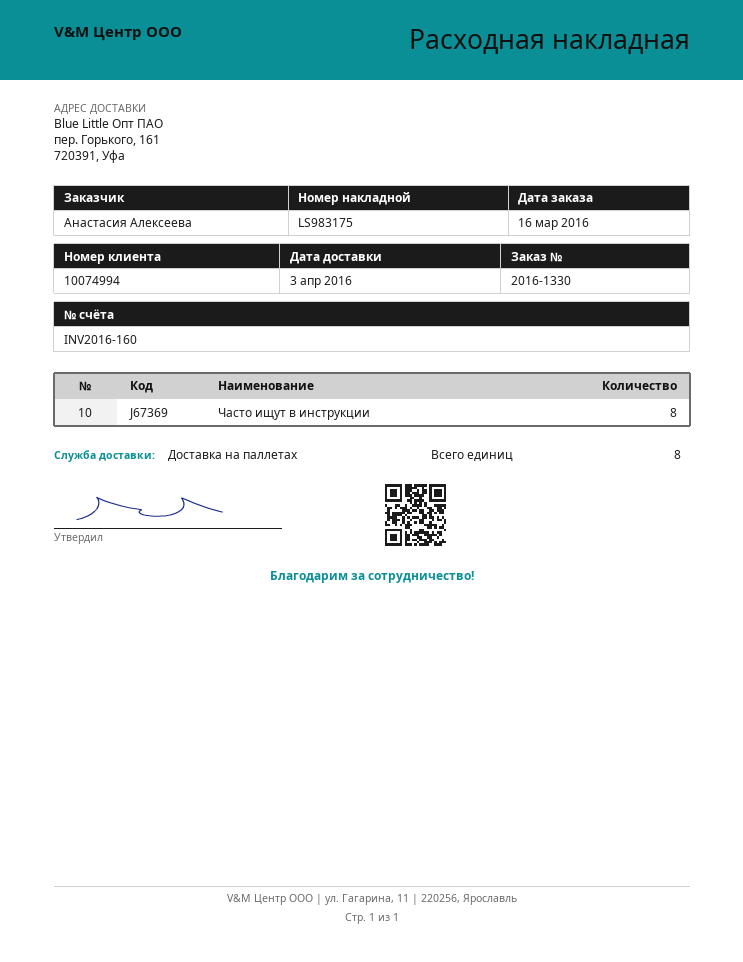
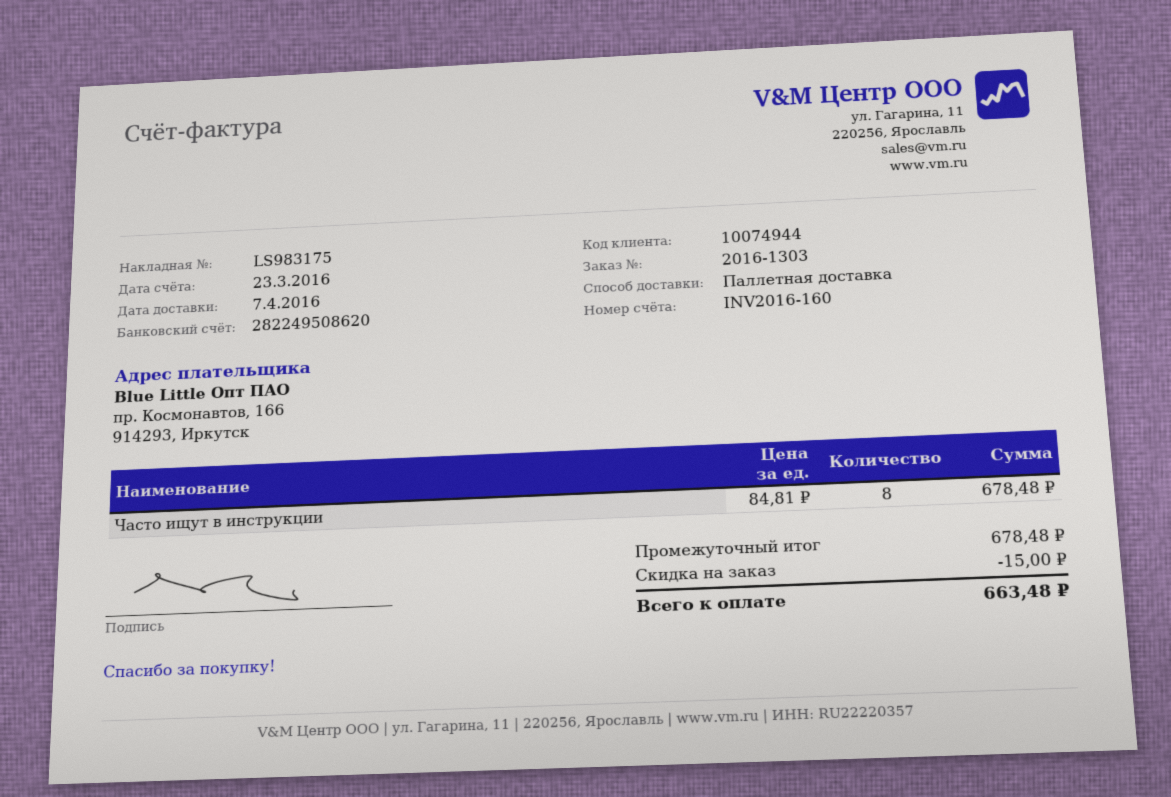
order number: 2016-1330 -> 2016-1303
delivery date: 2016-04-03 -> 2016-04-07
customer number: 10074994 -> 10074944

